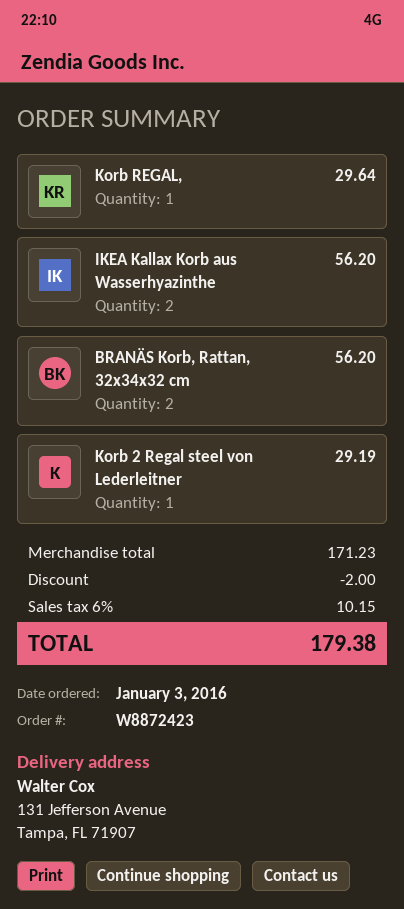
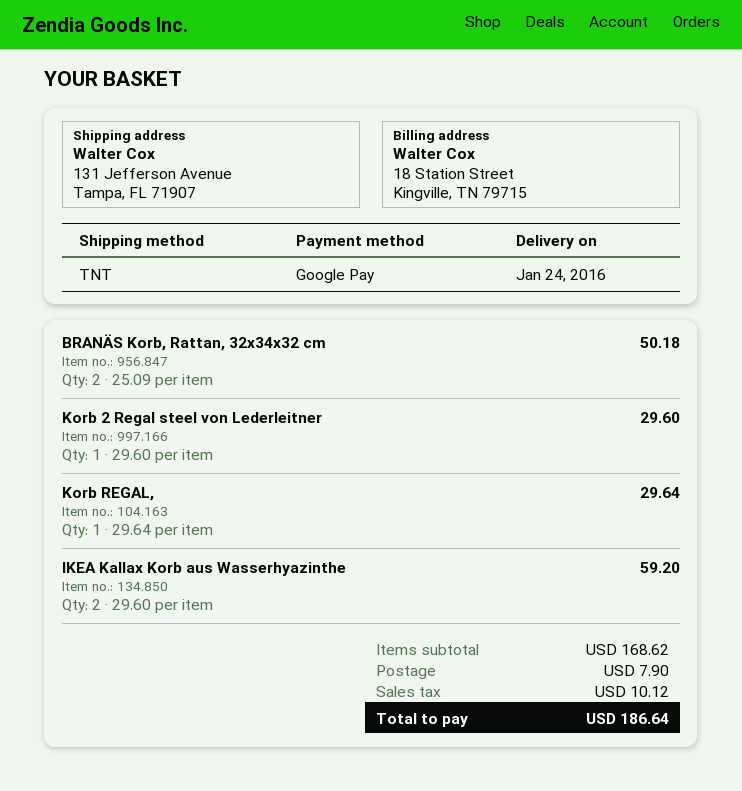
IKEA Kallax Korb aus Wasserhyazinthe: 2 for 56.20 -> 2 for 59.20
BRANÄS Korb, Rattan, 32x34x32 cm: 2 for 56.20 -> 2 for 50.18
Korb 2 Regal steel von Lederleitner: 1 for 29.19 -> 1 for 29.60
subtotal: 171.23 -> 168.62
discount: 2.00 -> none
shipping: none -> 7.90
tax: 10.15 -> 10.12
total: 179.38 -> 186.64

